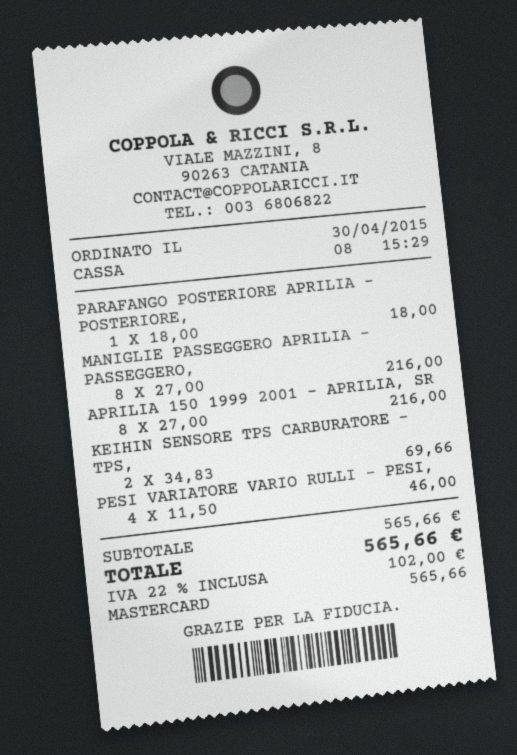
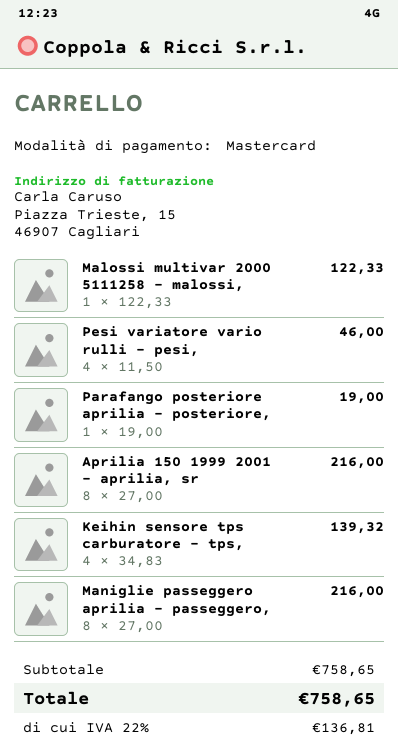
PARAFANGO POSTERIORE APRILIA - POSTERIORE,: 1 x 18.00 = 18.00 -> 1 x 19.00 = 19.00
KEIHIN SENSORE TPS CARBURATORE - TPS,: 2 x 34.83 = 69.66 -> 4 x 34.83 = 139.32
Malossi multivar 2000 5111258 - malossi,: none -> 1 x 122.33 = 122.33
subtotal: 565.66 -> 758.65
tax: 22% = 102.00 -> 22% = 136.81
total: 565.66 -> 758.65

